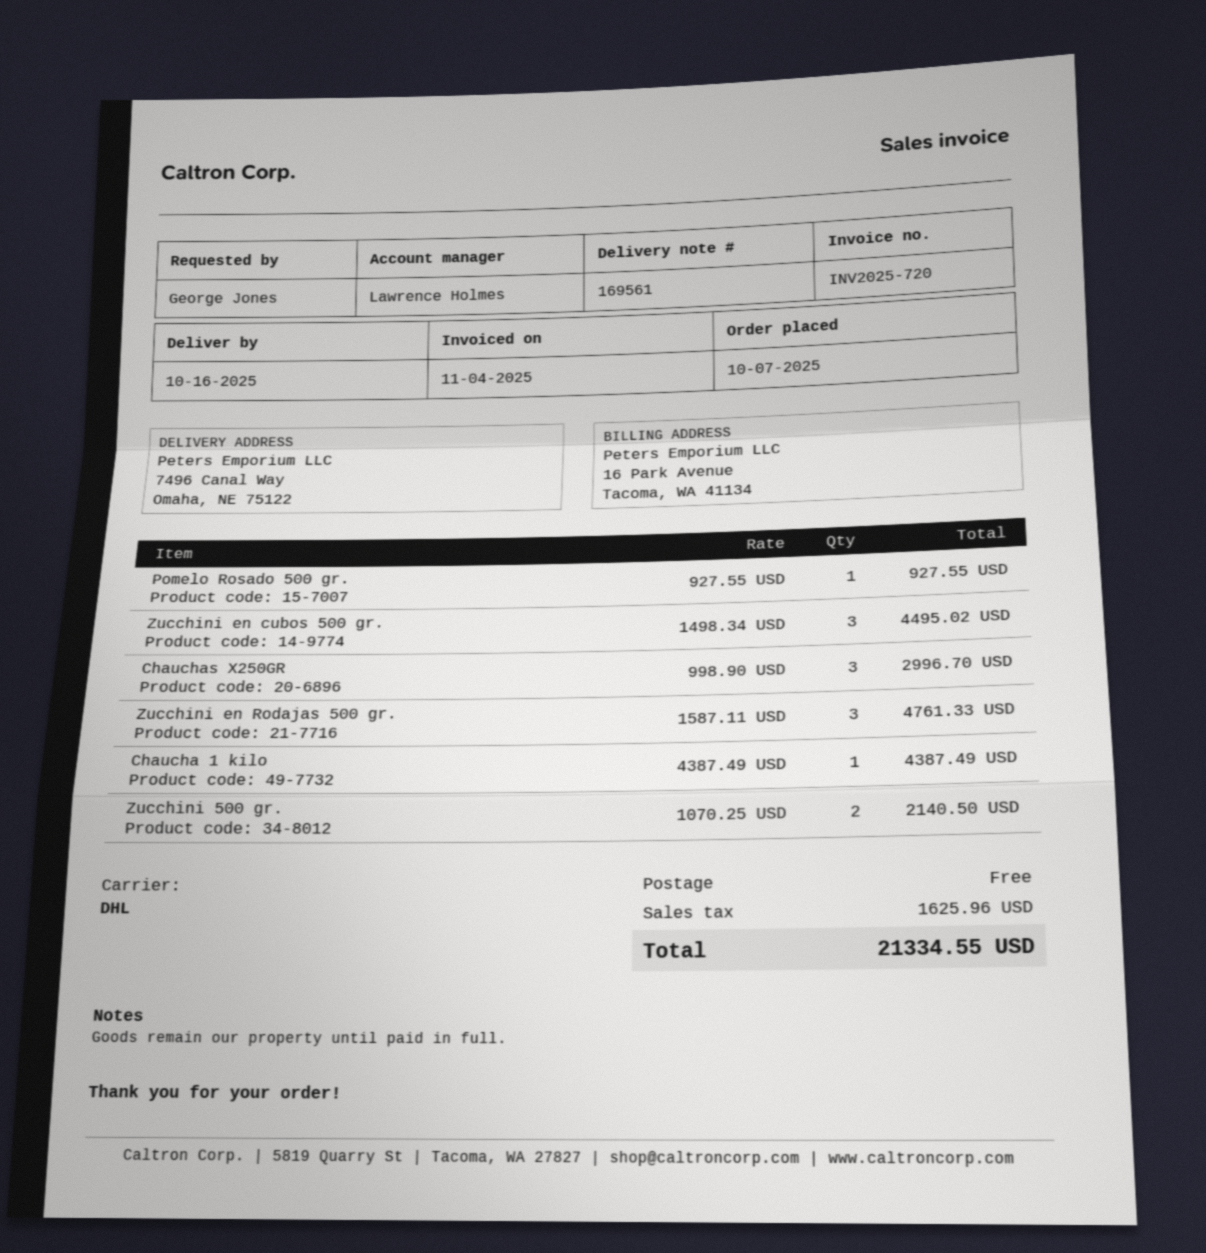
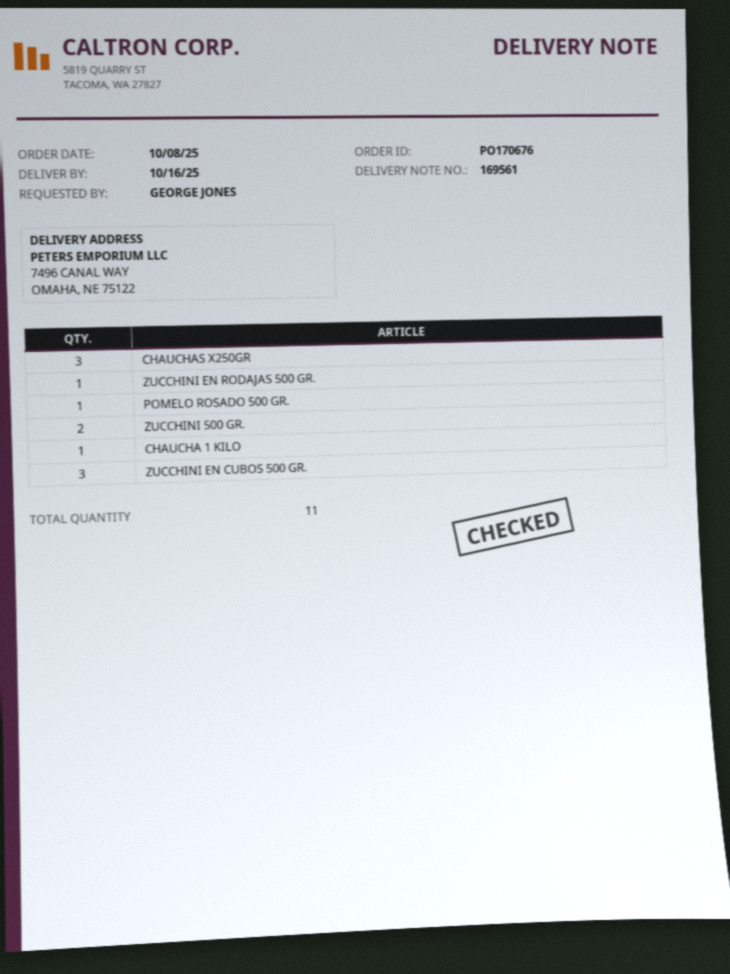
order date: 2025-10-07 -> 2025-10-08
Zucchini en Rodajas 500 gr.: 3 -> 1

